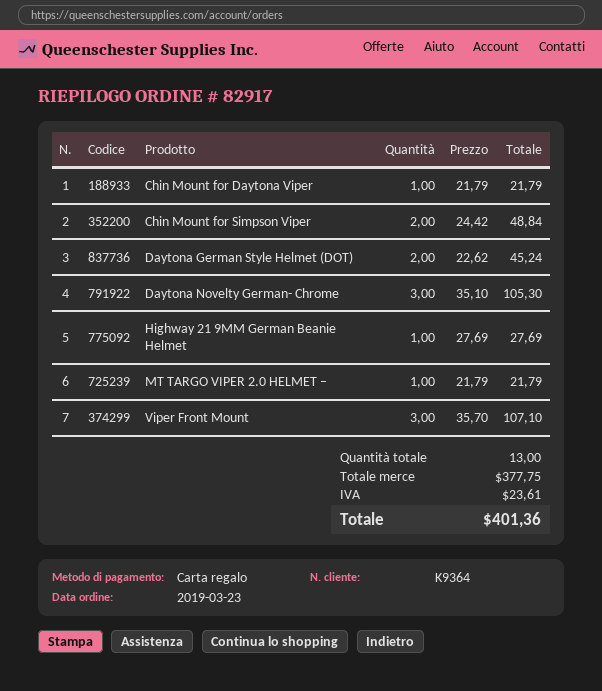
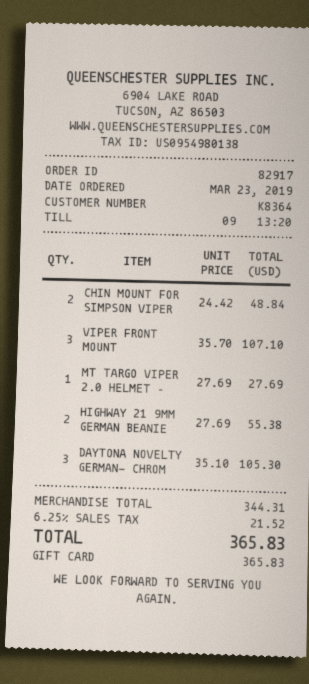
customer number: K9364 -> K8364
Chin Mount for Daytona Viper: 1 x 21.79 = 21.79 -> none
Daytona German Style Helmet (DOT): 2 x 22.62 = 45.24 -> none
Highway 21 9MM German Beanie Helmet: 1 x 27.69 = 27.69 -> 2 x 27.69 = 55.38
MT TARGO VIPER 2.0 HELMET –: 1 x 21.79 = 21.79 -> 1 x 27.69 = 27.69
subtotal: 377.75 -> 344.31
tax: 23.61 -> 21.52
total: 401.36 -> 365.83

